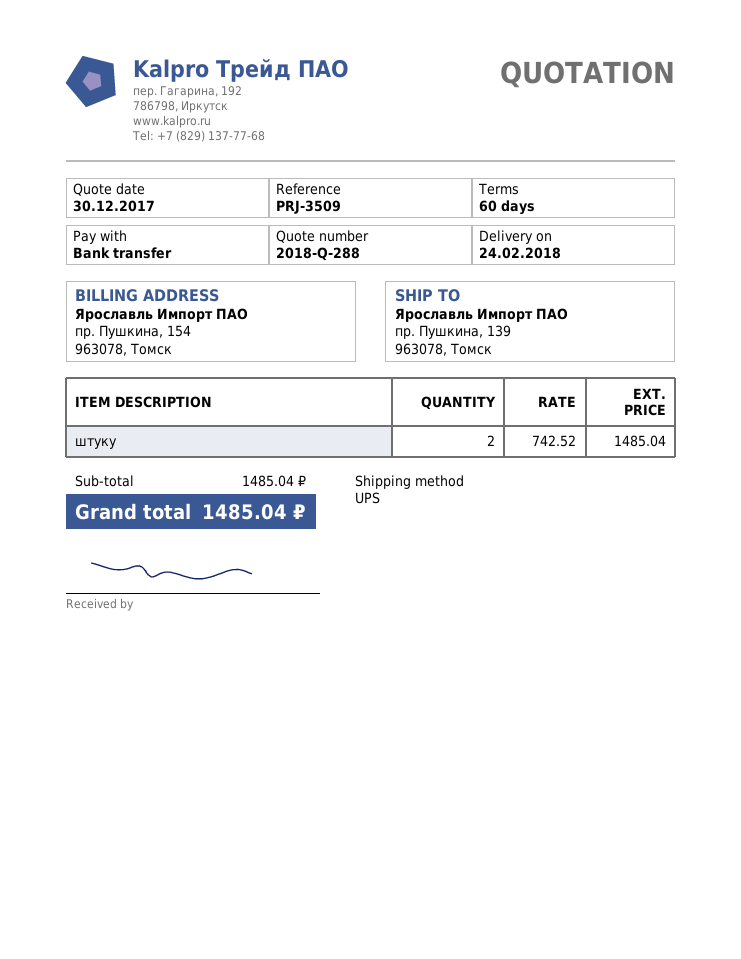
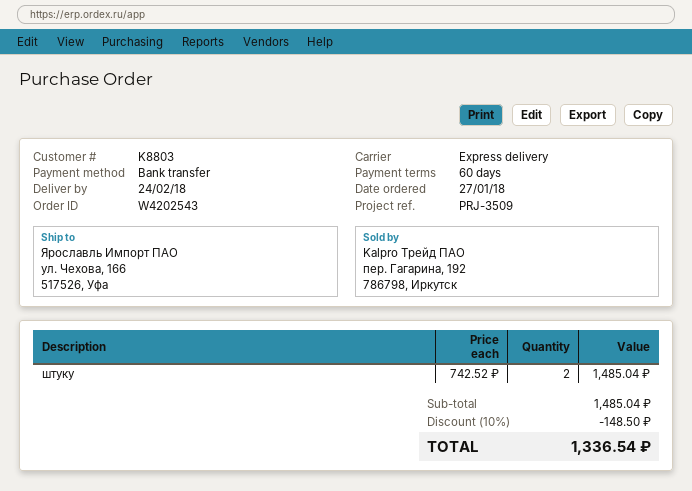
shipping method: UPS -> express
ship to: пр. Пушкина, 139, 963078, Томск -> ул. Чехова, 166, 517526, Уфа
discount: none -> 10% = 148.50
total: 1485.04 -> 1336.54

